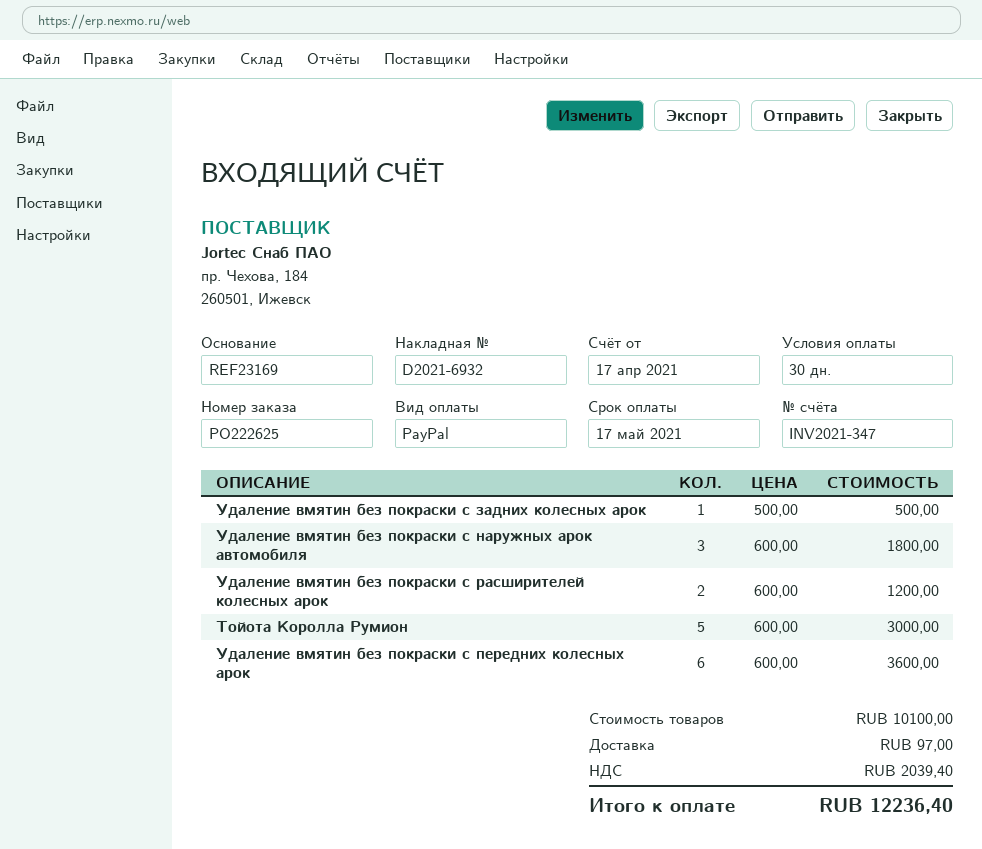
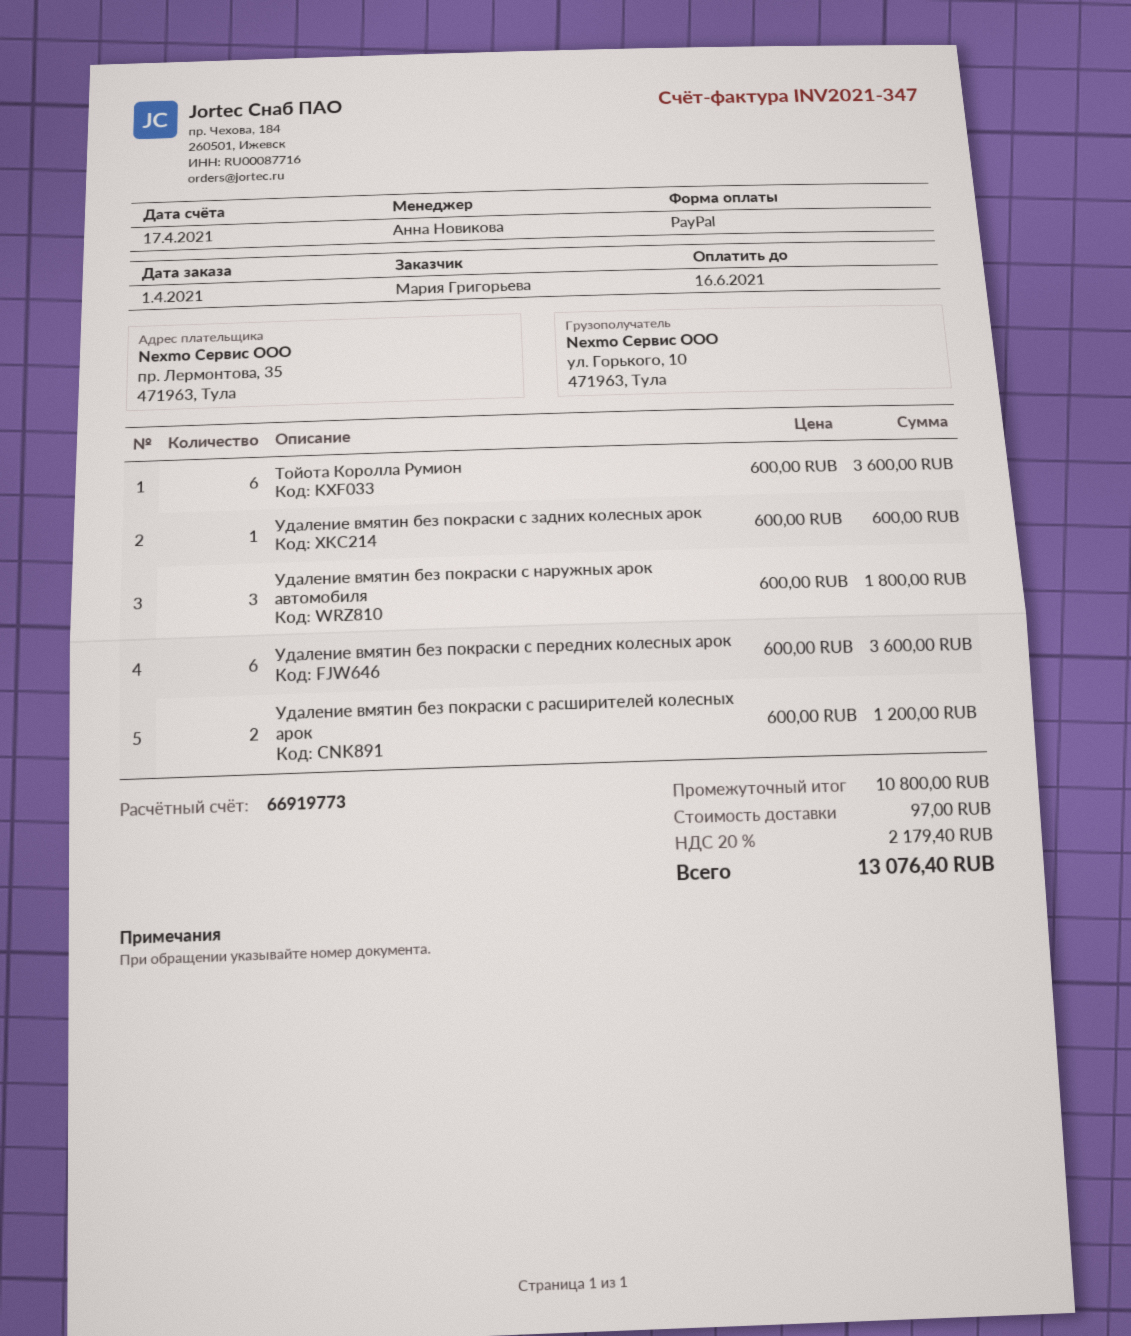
due date: 2021-05-17 -> 2021-06-16
Удаление вмятин без покраски с задних колесных арок: 1 x 500.00 = 500.00 -> 1 x 600.00 = 600.00
Тойота Королла Румион: 5 x 600.00 = 3000.00 -> 6 x 600.00 = 3600.00
subtotal: 10100.00 -> 10800.00
tax: 2039.40 -> 2179.40
total: 12236.40 -> 13076.40

